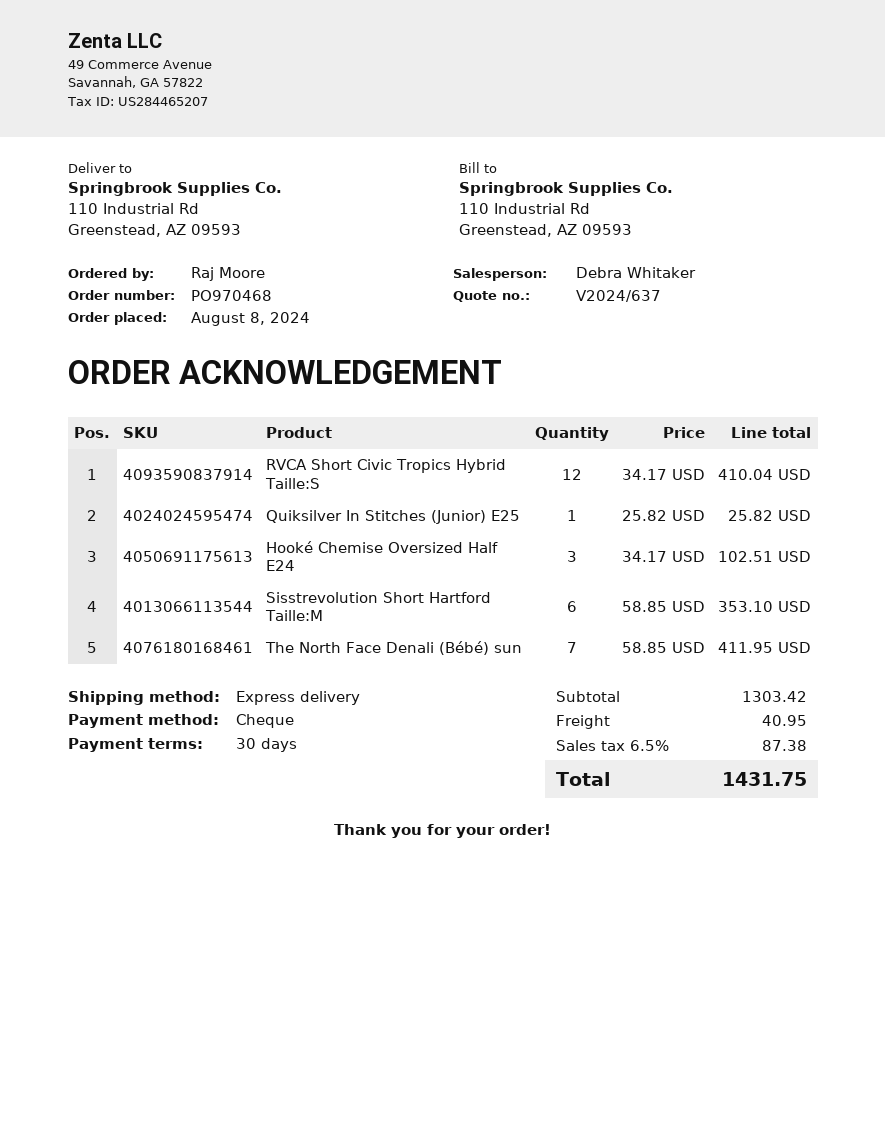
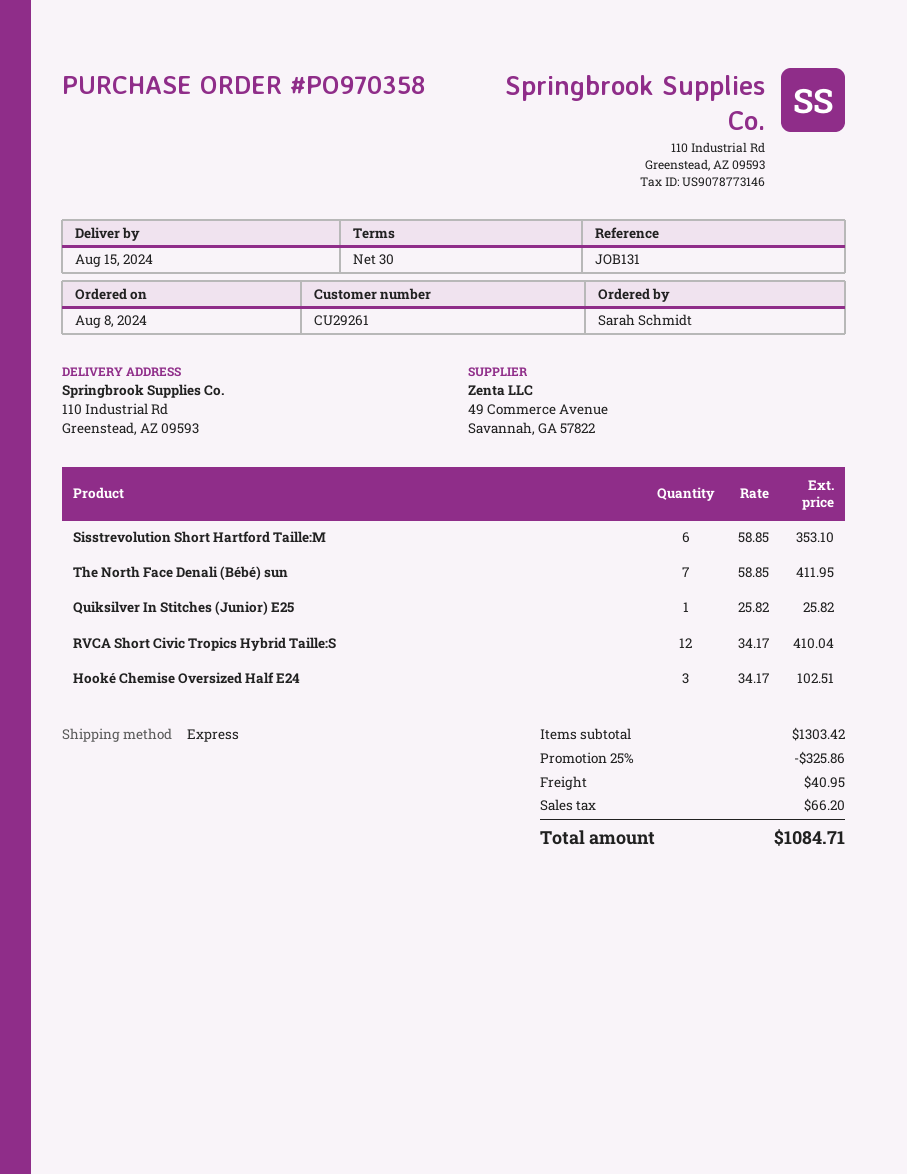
order number: PO970468 -> PO970358
ordered by: Raj Moore -> Sarah Schmidt
discount: none -> 25% = 325.86
tax: 87.38 -> 66.20
total: 1431.75 -> 1084.71

